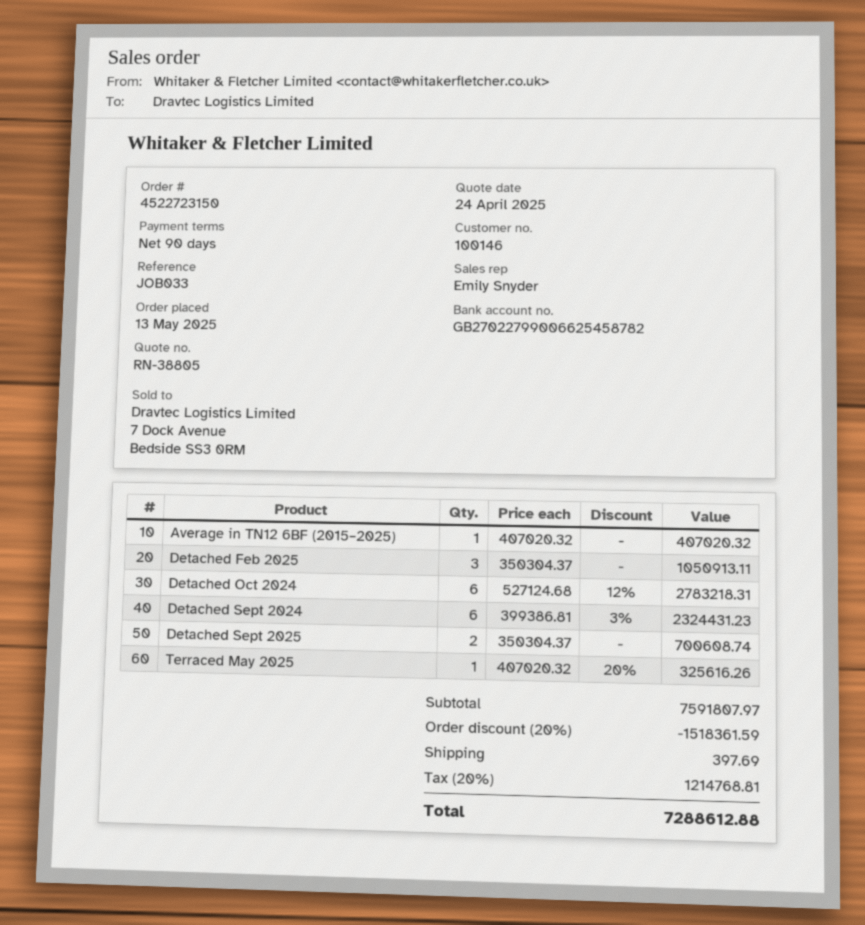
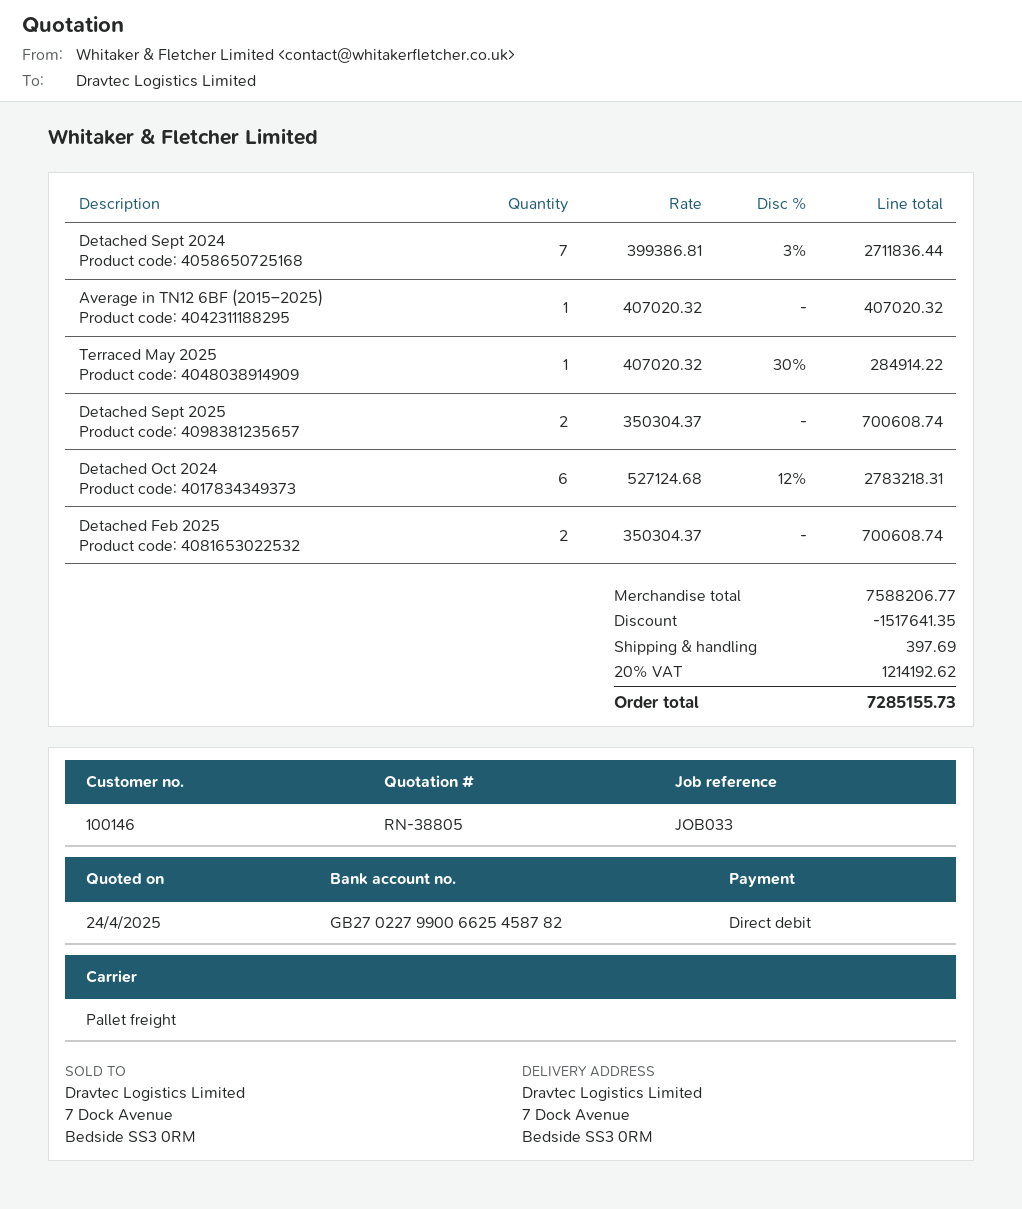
Detached Feb 2025: 3 x 350304.37 = 1050913.11 -> 2 x 350304.37 = 700608.74
Detached Sept 2024: 6 x 399386.81 - 3% = 2324431.23 -> 7 x 399386.81 - 3% = 2711836.44
Terraced May 2025: 1 x 407020.32 - 20% = 325616.26 -> 1 x 407020.32 - 30% = 284914.22
subtotal: 7591807.97 -> 7588206.77
discount: 1518361.59 -> 1517641.35
tax: 20% = 1214768.81 -> 20% = 1214192.62
total: 7288612.88 -> 7285155.73

